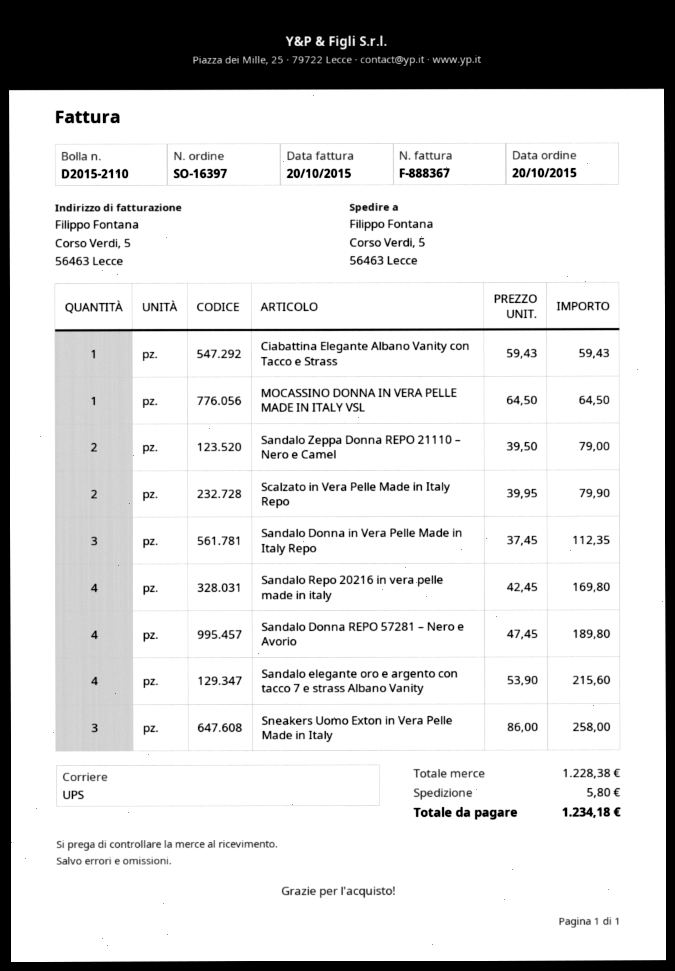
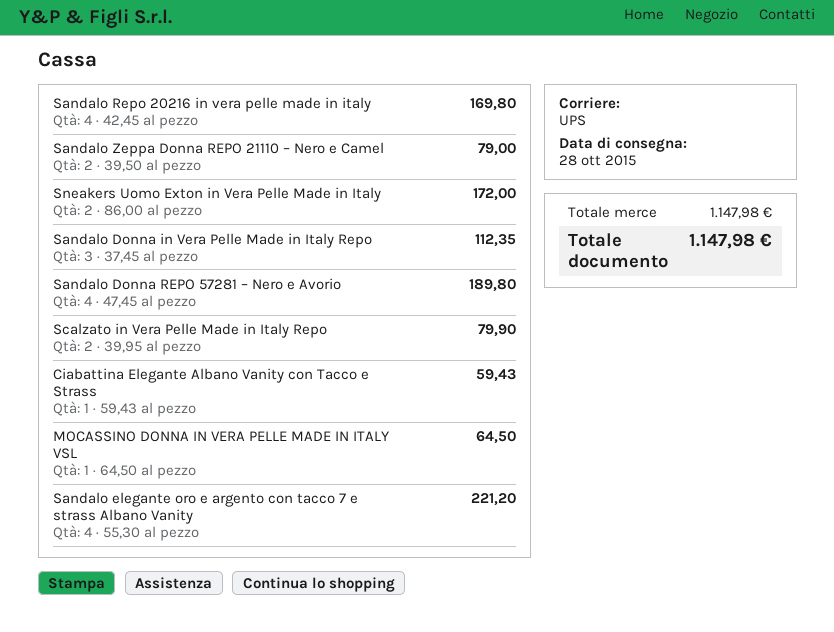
Sandalo elegante oro e argento con tacco 7 e strass Albano Vanity: 4 x 53.90 = 215.60 -> 4 x 55.30 = 221.20
Sneakers Uomo Exton in Vera Pelle Made in Italy: 3 x 86.00 = 258.00 -> 2 x 86.00 = 172.00
subtotal: 1228.38 -> 1147.98
shipping: 5.80 -> none
total: 1234.18 -> 1147.98

